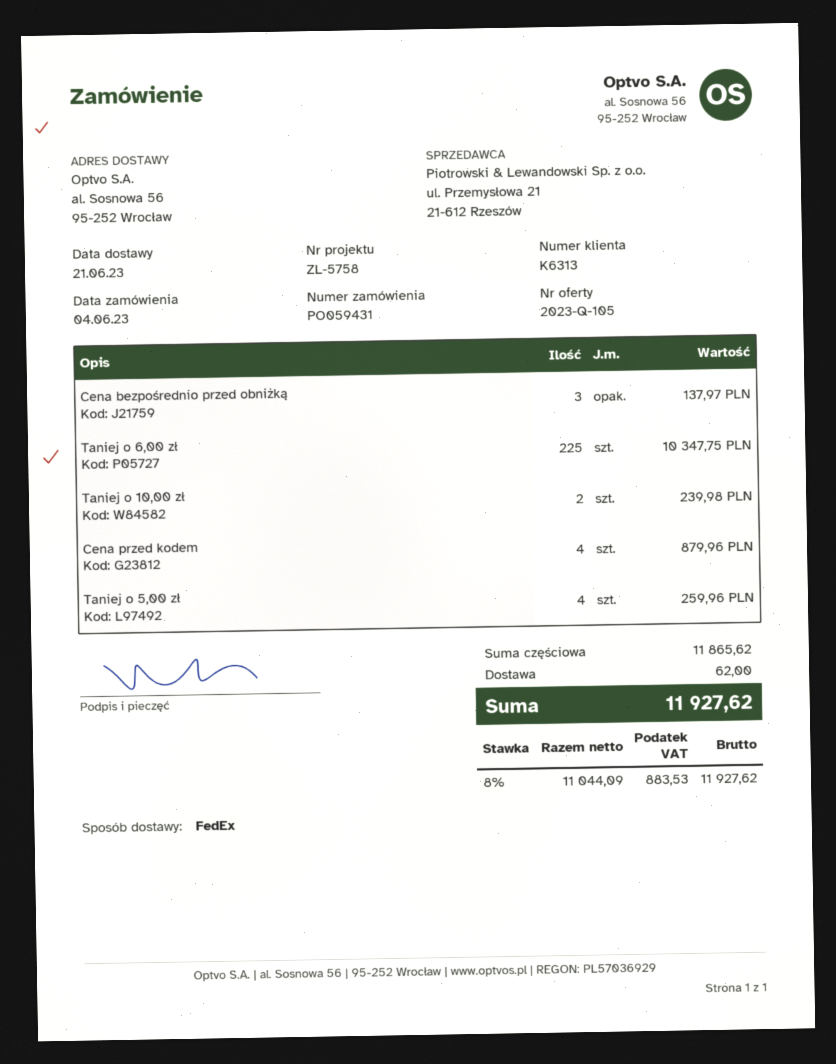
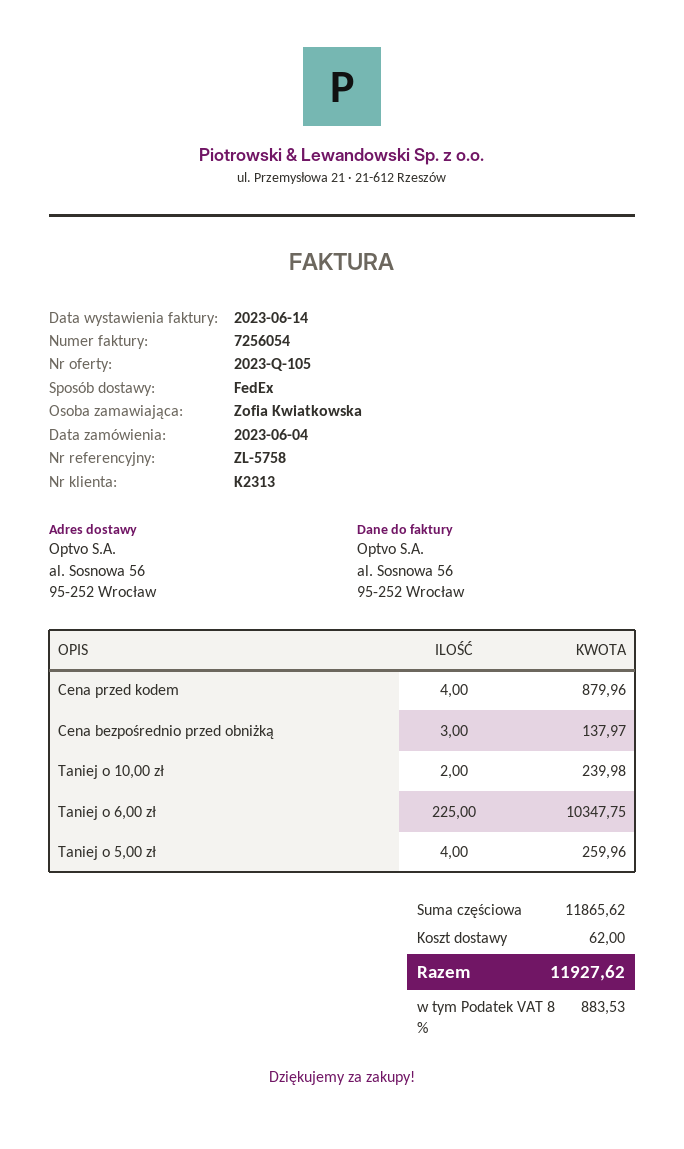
customer number: K6313 -> K2313

